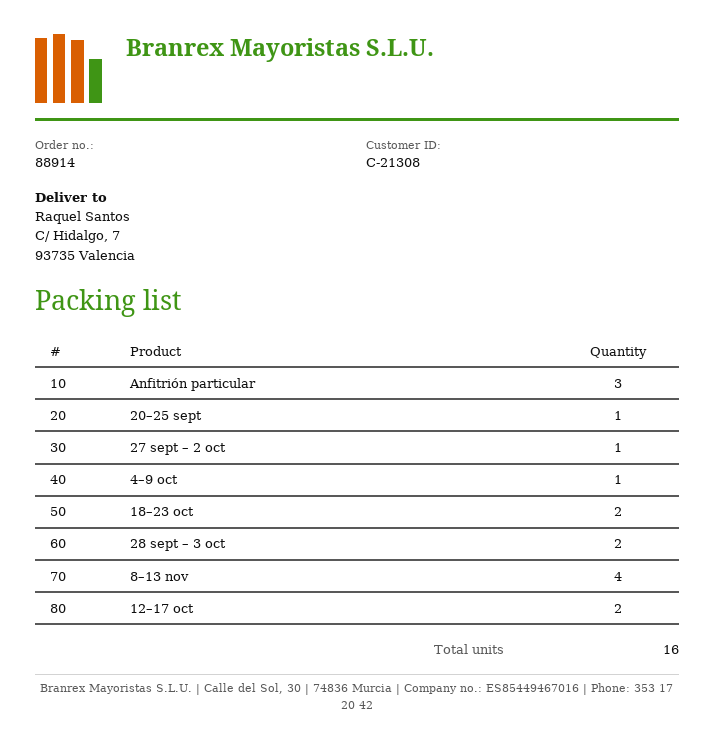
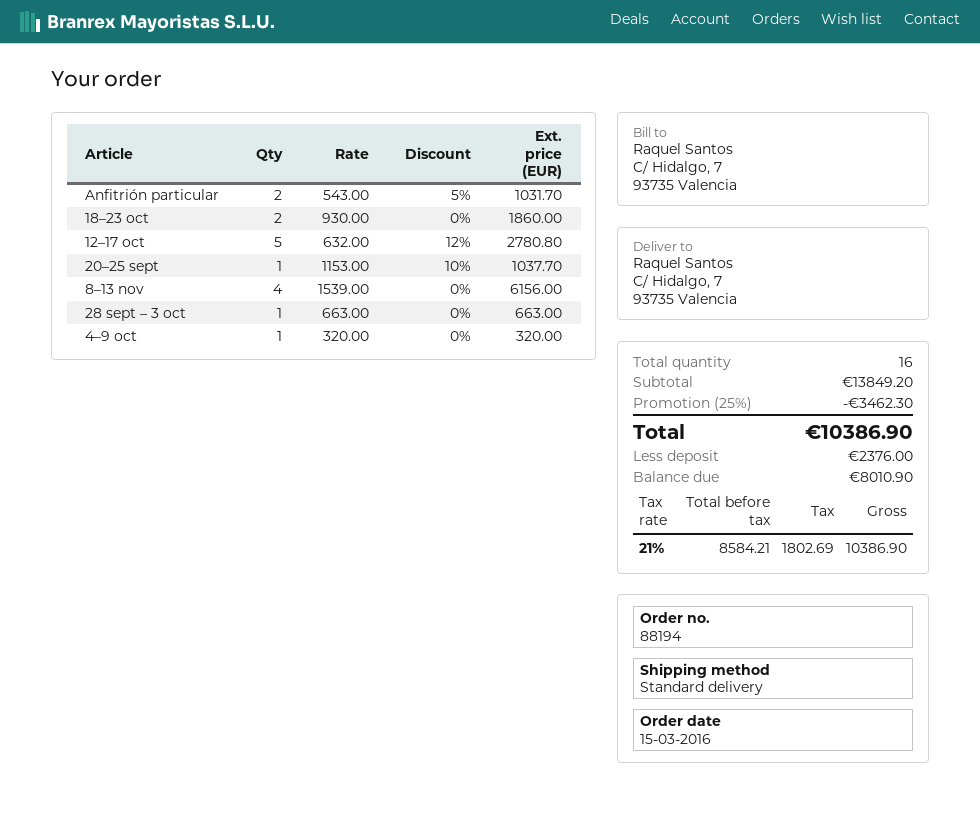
order number: 88914 -> 88194
Anfitrión particular: 3 -> 2
27 sept – 2 oct: 1 -> none
28 sept – 3 oct: 2 -> 1
12–17 oct: 2 -> 5

